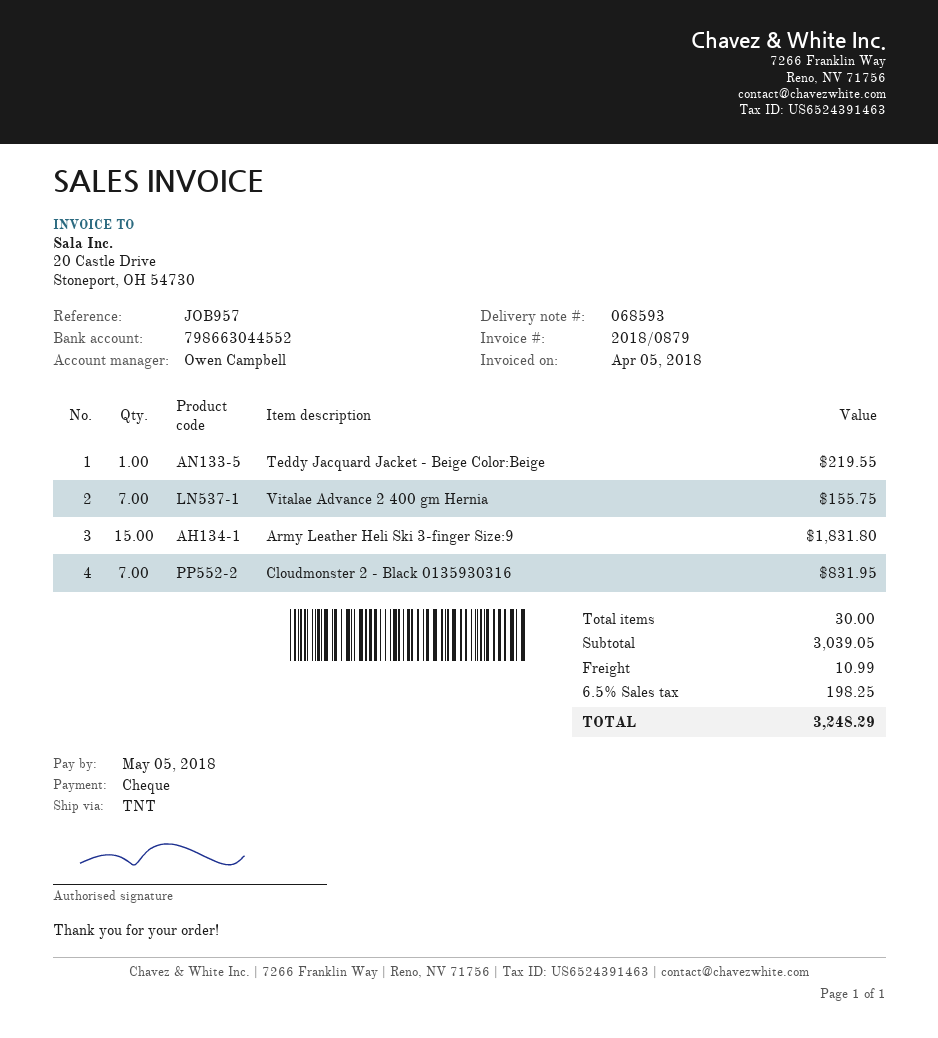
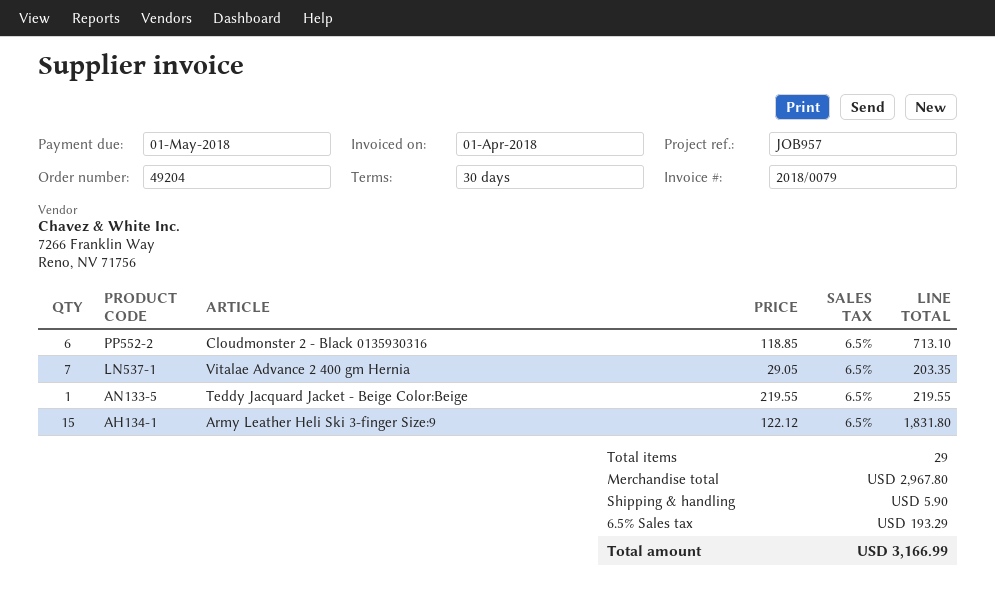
invoice number: 2018/0879 -> 2018/0079
invoice date: 2018-04-05 -> 2018-04-01
due date: 2018-05-05 -> 2018-05-01
Vitalae Advance 2 400 gm Hernia: 7 for 155.75 -> 7 for 203.35
Cloudmonster 2 - Black 0135930316: 7 for 831.95 -> 6 for 713.10
total quantity: 30 -> 29
subtotal: 3039.05 -> 2967.80
shipping: 10.99 -> 5.90
tax: 6.5% = 198.25 -> 6.5% = 193.29
total: 3248.29 -> 3166.99

